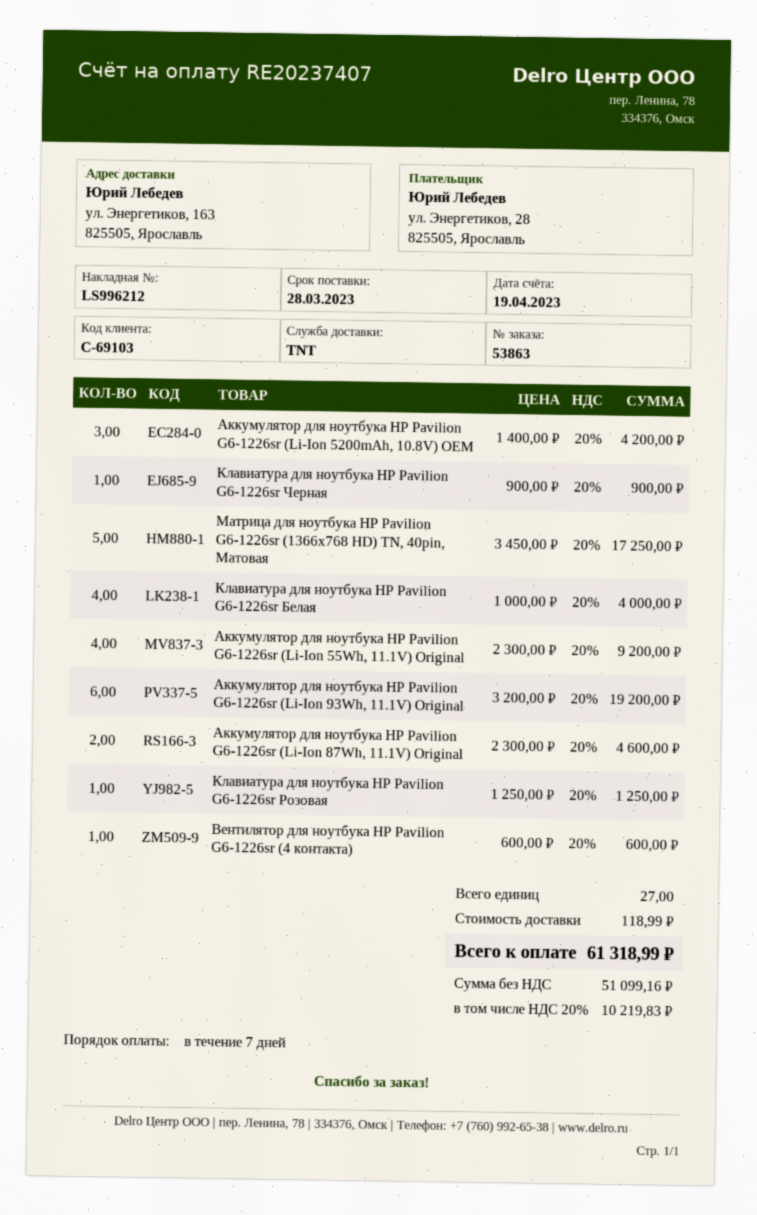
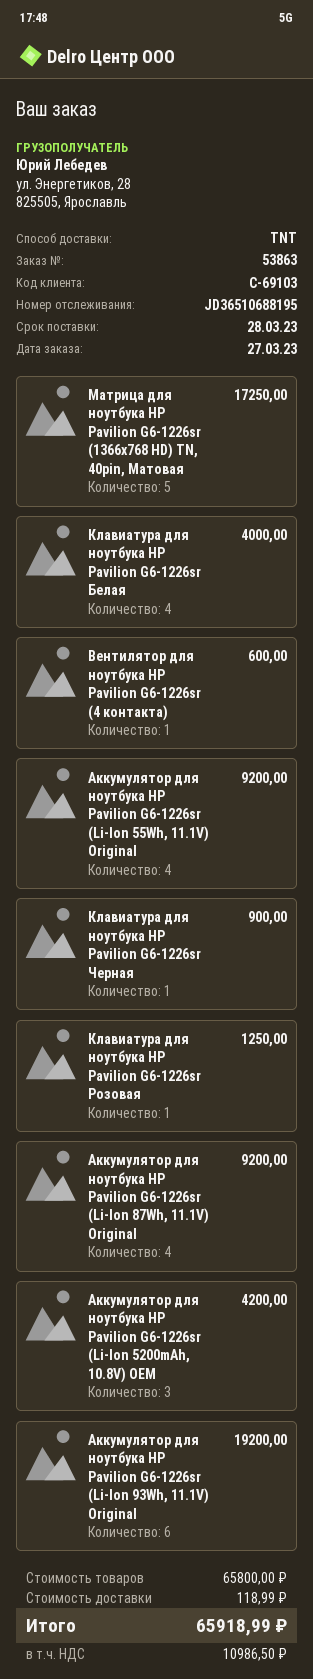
ship to: ул. Энергетиков, 163, 825505, Ярославль -> ул. Энергетиков, 28, 825505, Ярославль
Аккумулятор для ноутбука HP Pavilion G6-1226sr (Li-Ion 87Wh, 11.1V) Original: 2 for 4600.00 -> 4 for 9200.00
tax: 10219.83 -> 10986.50
total: 61318.99 -> 65918.99

